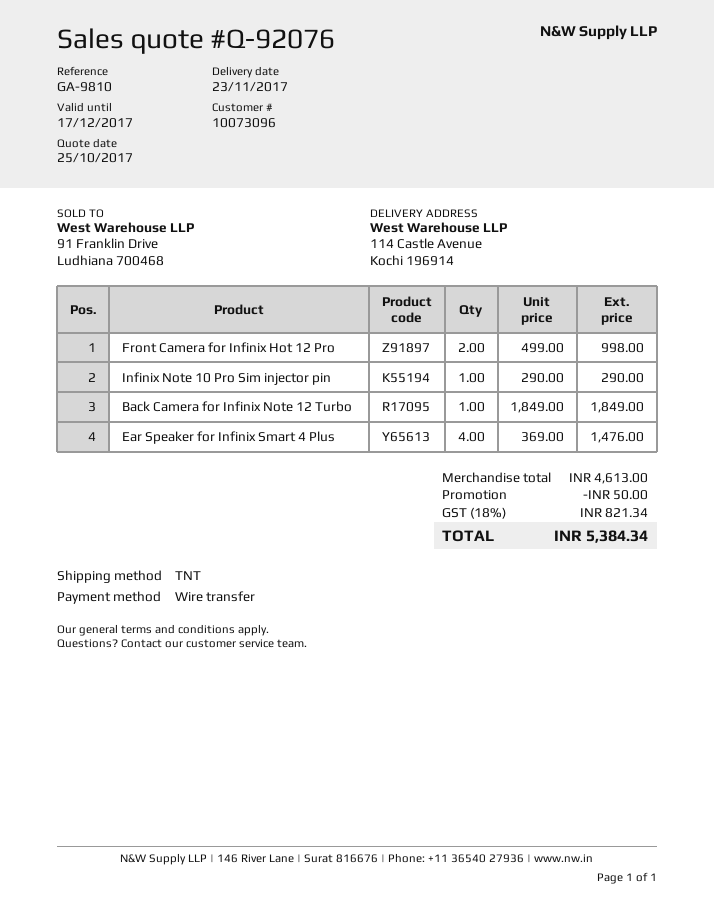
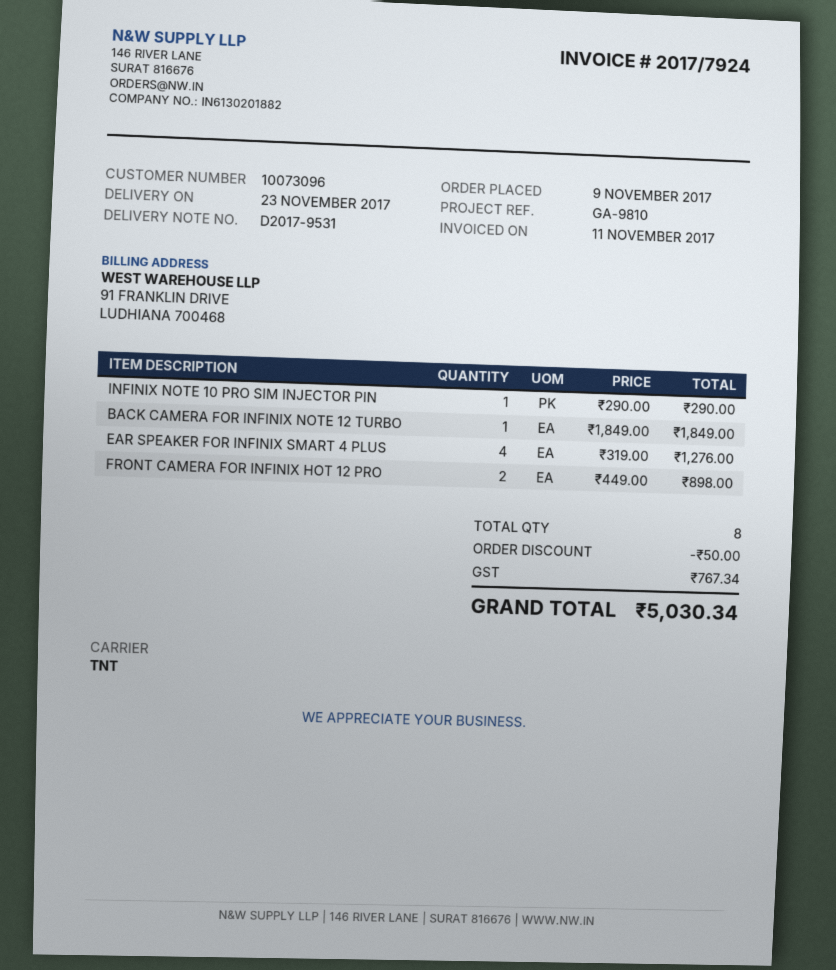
Front Camera for Infinix Hot 12 Pro: 2 x 499.00 = 998.00 -> 2 x 449.00 = 898.00
Ear Speaker for Infinix Smart 4 Plus: 4 x 369.00 = 1476.00 -> 4 x 319.00 = 1276.00
tax: 821.34 -> 767.34
total: 5384.34 -> 5030.34

